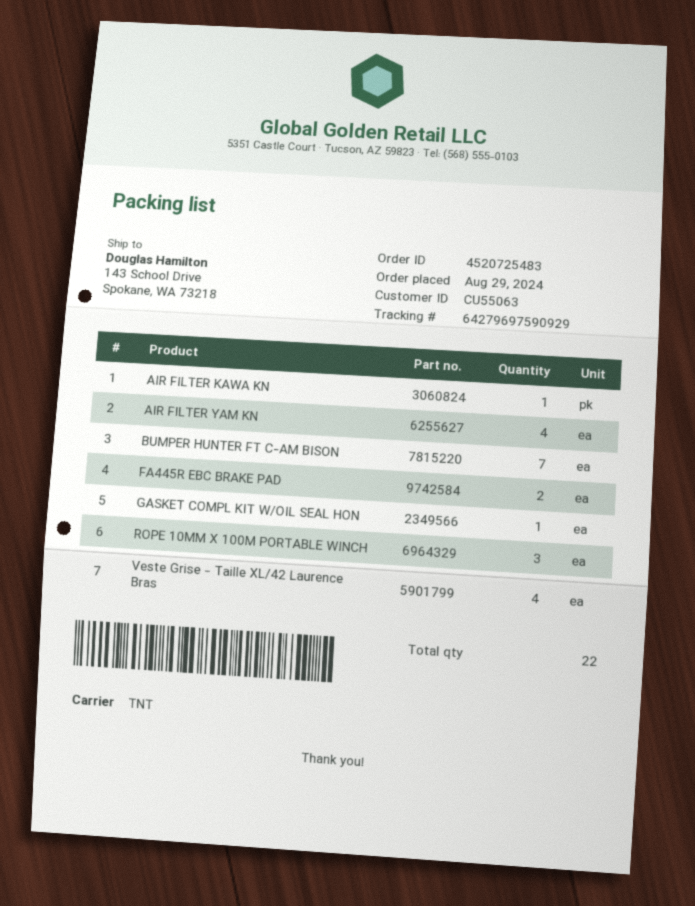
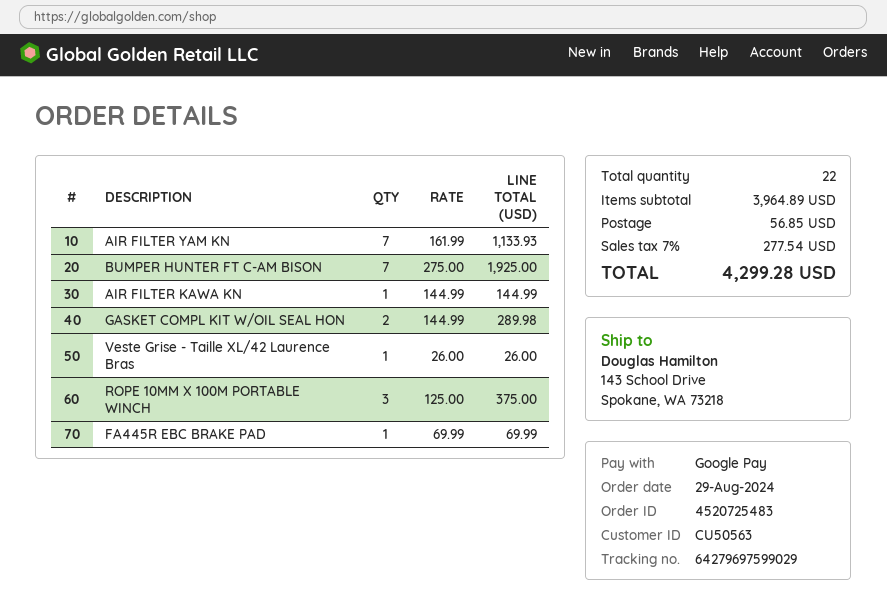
customer number: CU55063 -> CU50563
tracking number: 64279697590929 -> 64279697599029
AIR FILTER YAM KN: 4 -> 7
FA445R EBC BRAKE PAD: 2 -> 1
GASKET COMPL KIT W/OIL SEAL HON: 1 -> 2
Veste Grise - Taille XL/42 Laurence Bras: 4 -> 1

